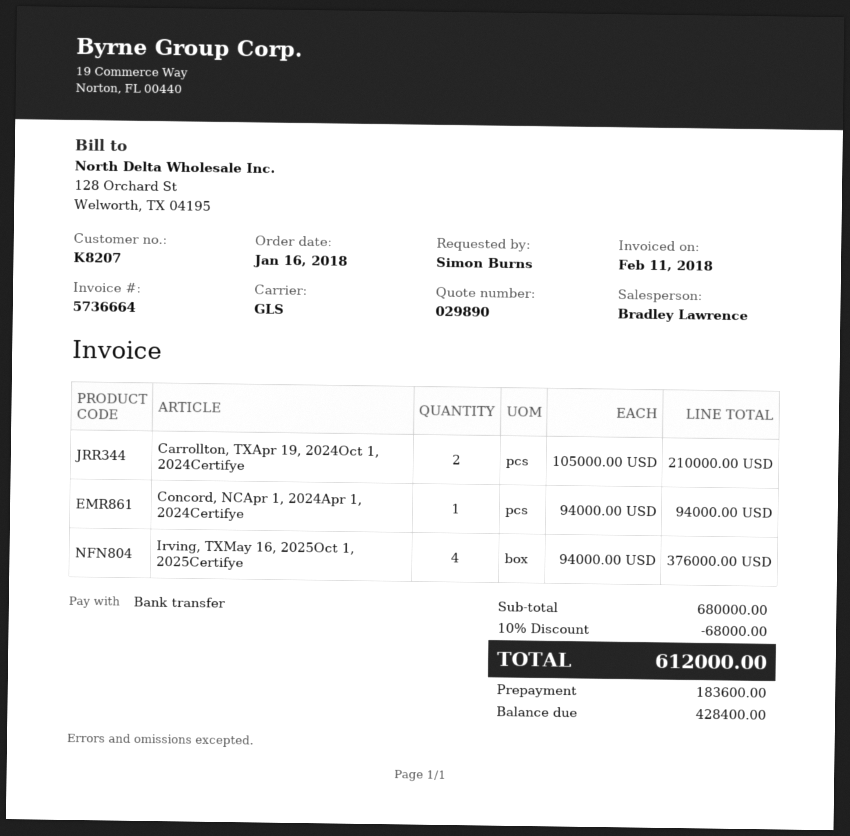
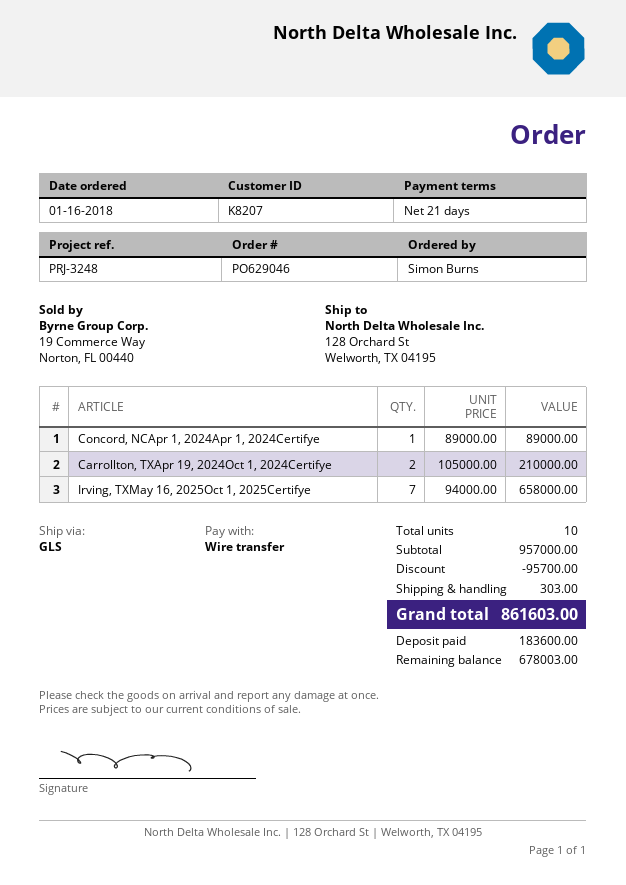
Concord, NCApr 1, 2024Apr 1, 2024Certifye: 1 x 94000.00 = 94000.00 -> 1 x 89000.00 = 89000.00
Irving, TXMay 16, 2025Oct 1, 2025Certifye: 4 x 94000.00 = 376000.00 -> 7 x 94000.00 = 658000.00
subtotal: 680000.00 -> 957000.00
discount: 68000.00 -> 95700.00
shipping: none -> 303.00
total: 612000.00 -> 861603.00
balance: 428400.00 -> 678003.00

